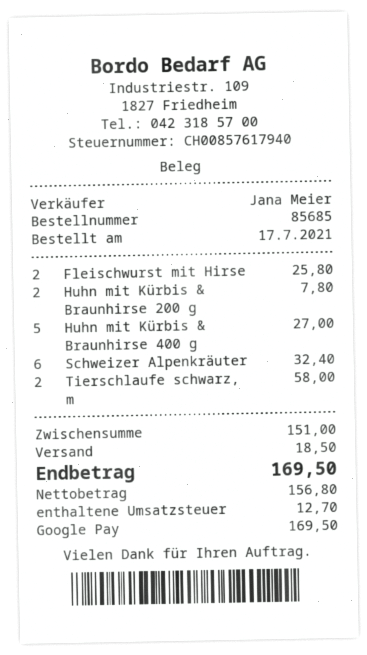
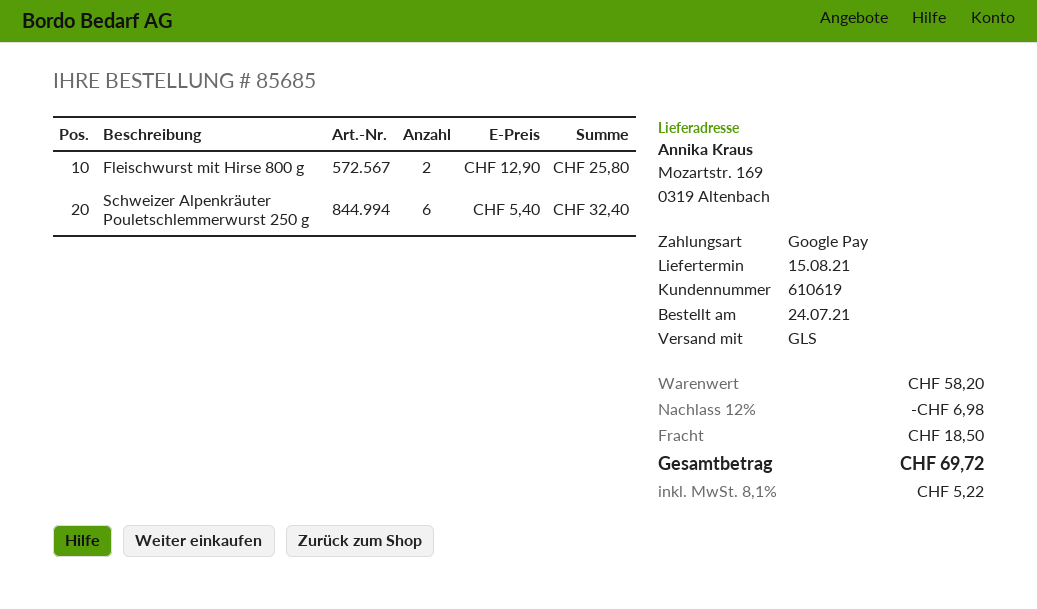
order date: 2021-07-17 -> 2021-07-24
Huhn mit Kürbis & Braunhirse 200 g: 2 for 7.80 -> none
Huhn mit Kürbis & Braunhirse 400 g: 5 for 27.00 -> none
Tierschlaufe schwarz, m: 2 for 58.00 -> none
subtotal: 151.00 -> 58.20
discount: none -> 12% = 6.98
tax: 12.70 -> 5.22
total: 169.50 -> 69.72

